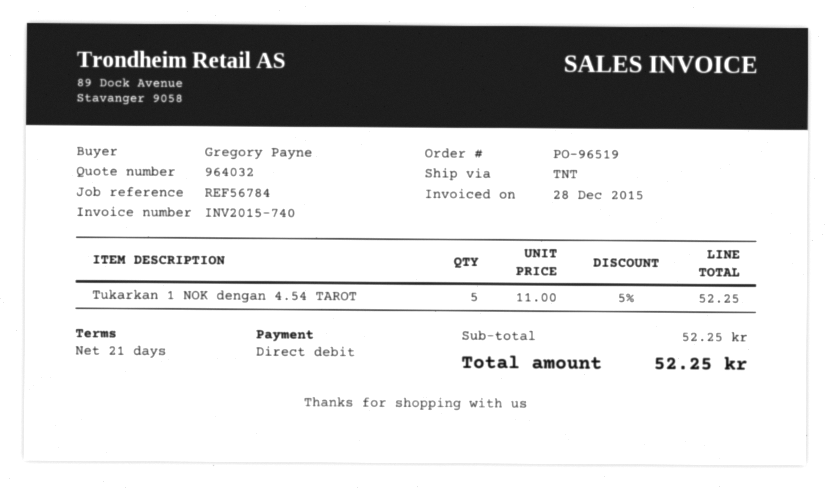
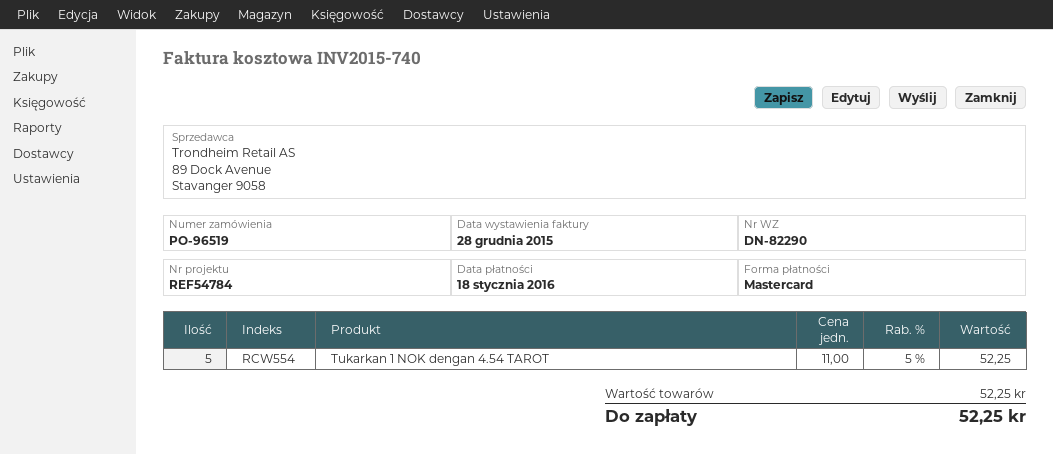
reference: REF56784 -> REF54784
payment method: direct debit -> Mastercard

